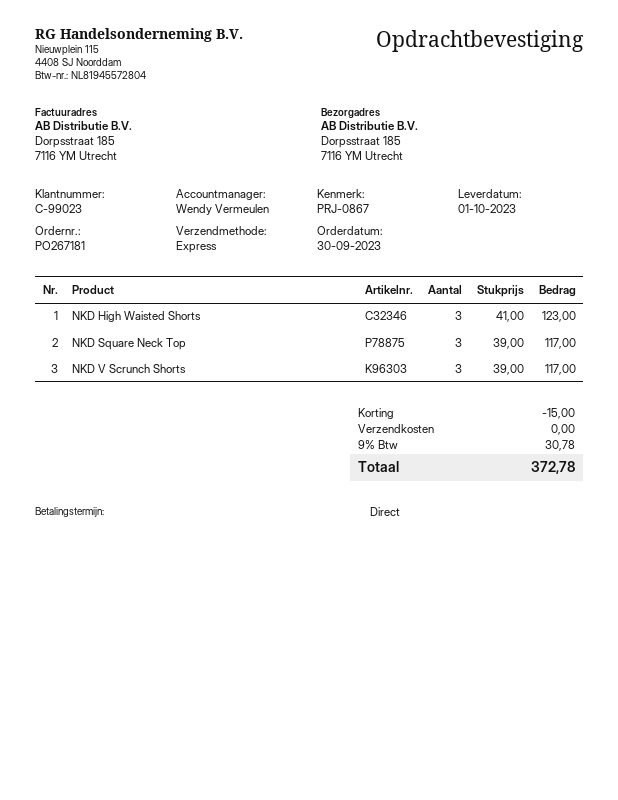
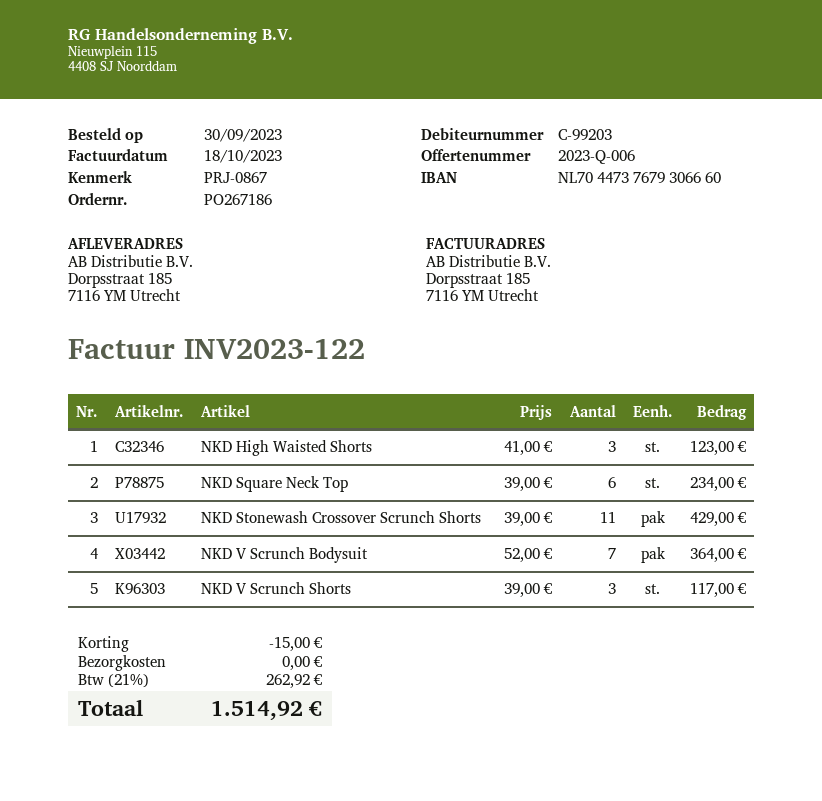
order number: PO267181 -> PO267186
customer number: C-99023 -> C-99203
NKD Square Neck Top: 3 x 39.00 = 117.00 -> 6 x 39.00 = 234.00
NKD Stonewash Crossover Scrunch Shorts: none -> 11 x 39.00 = 429.00
NKD V Scrunch Bodysuit: none -> 7 x 52.00 = 364.00
tax: 9% = 30.78 -> 21% = 262.92
total: 372.78 -> 1514.92

